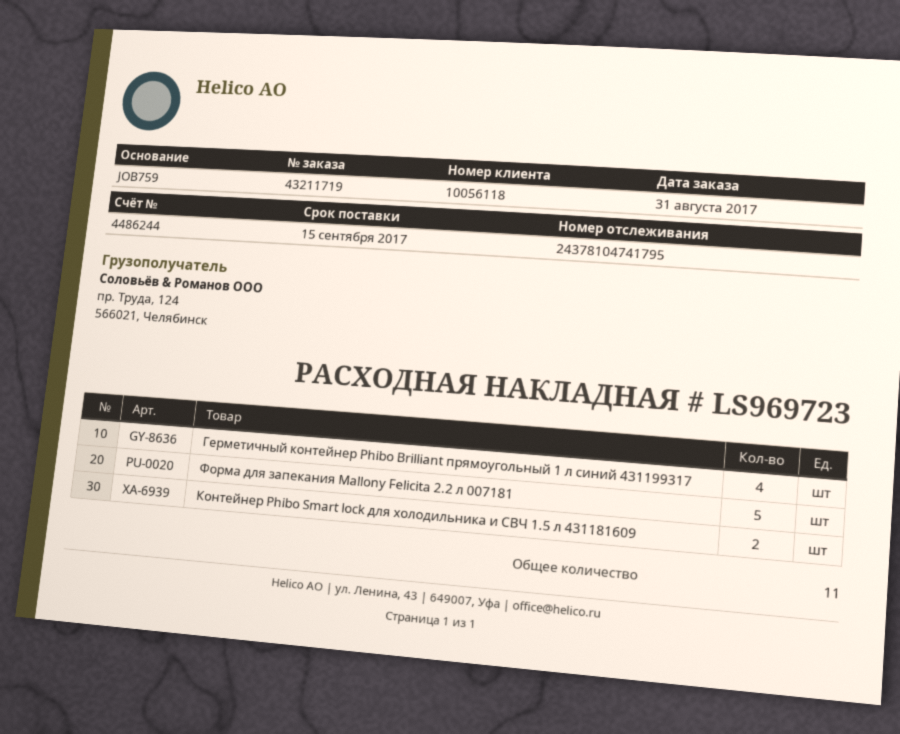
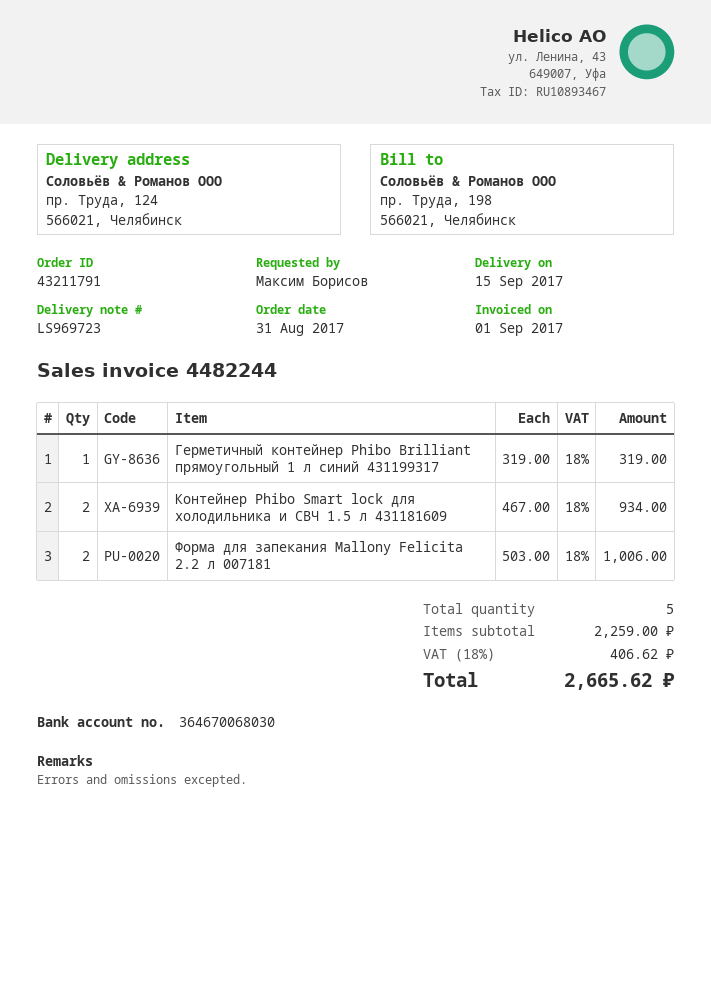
order number: 43211719 -> 43211791
invoice number: 4486244 -> 4482244
Герметичный контейнер Phibo Brilliant прямоугольный 1 л синий 431199317: 4 -> 1
Форма для запекания Mallony Felicita 2.2 л 007181: 5 -> 2
total quantity: 11 -> 5

